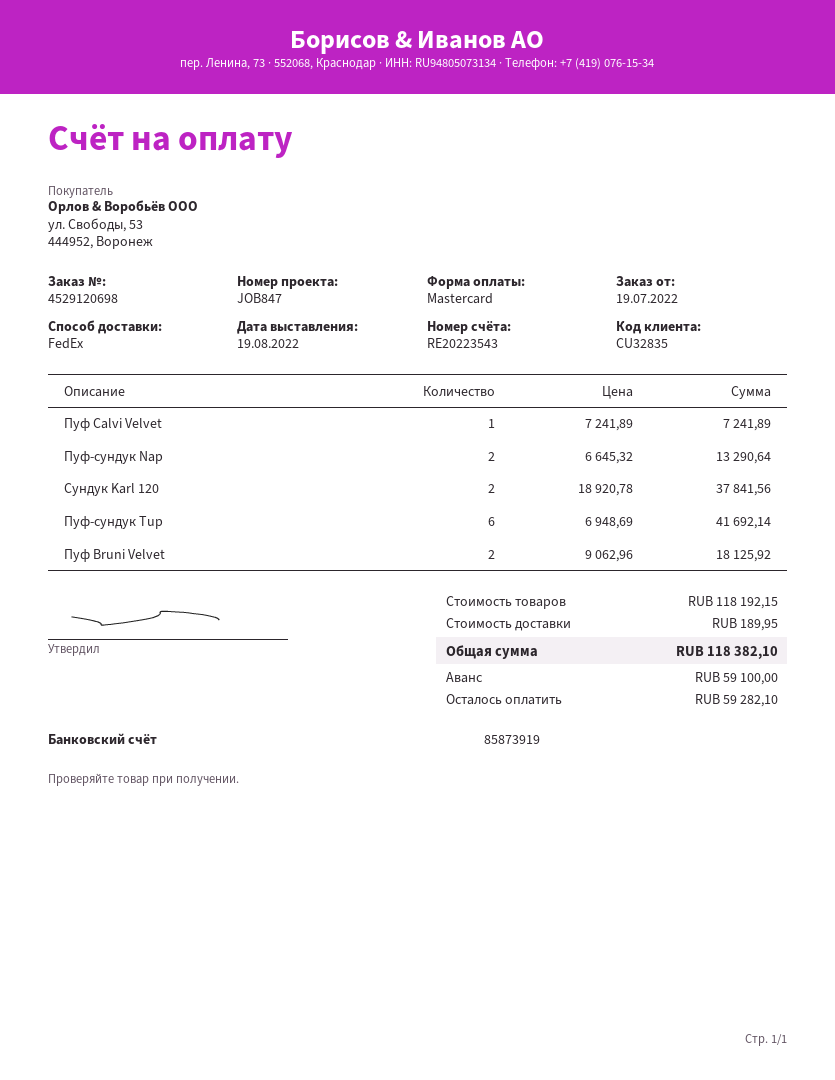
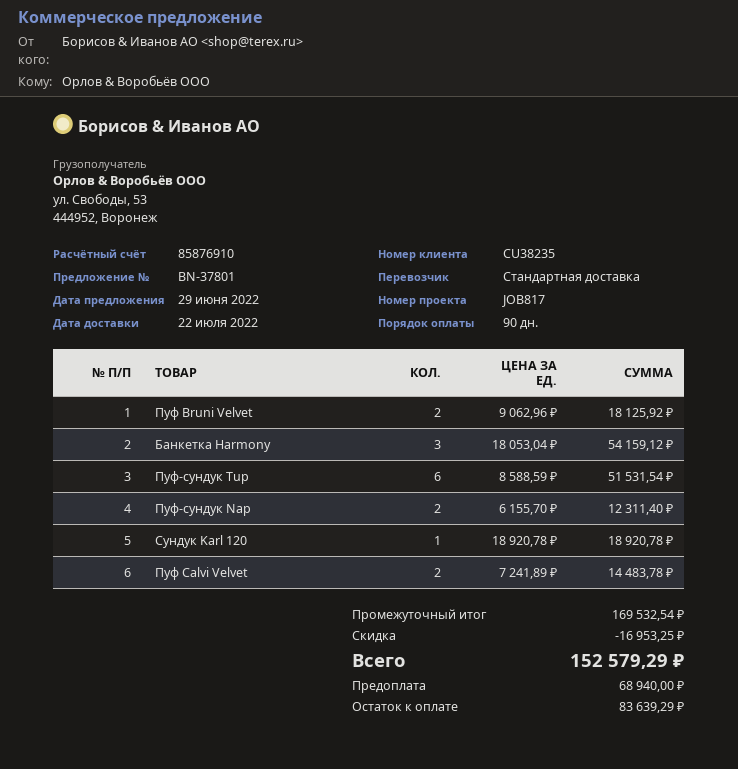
customer number: CU32835 -> CU38235
reference: JOB847 -> JOB817
bank account: 85873919 -> 85876910
shipping method: FedEx -> standard
Пуф Calvi Velvet: 1 x 7241.89 = 7241.89 -> 2 x 7241.89 = 14483.78
Пуф-сундук Nap: 2 x 6645.32 = 13290.64 -> 2 x 6155.70 = 12311.40
Сундук Karl 120: 2 x 18920.78 = 37841.56 -> 1 x 18920.78 = 18920.78
Пуф-сундук Tup: 6 x 6948.69 = 41692.14 -> 6 x 8588.59 = 51531.54
Банкетка Harmony: none -> 3 x 18053.04 = 54159.12
subtotal: 118192.15 -> 169532.54
discount: none -> 16953.25
shipping: 189.95 -> none
total: 118382.10 -> 152579.29
deposit: 59100.00 -> 68940.00
balance: 59282.10 -> 83639.29

